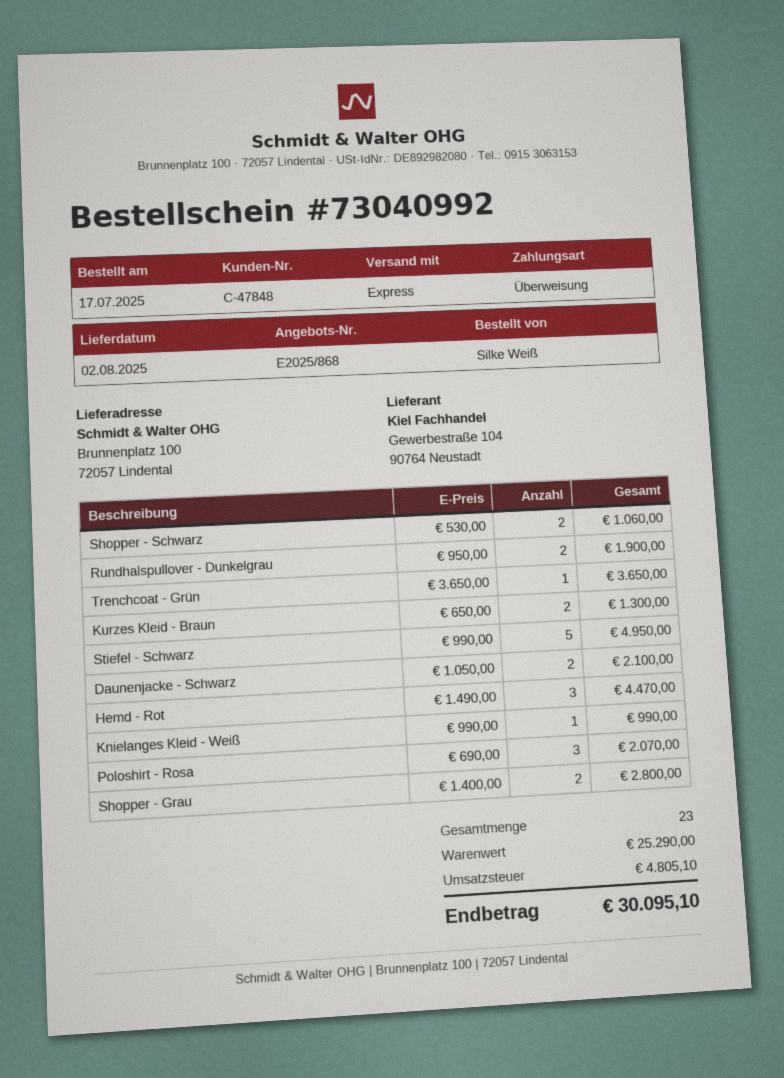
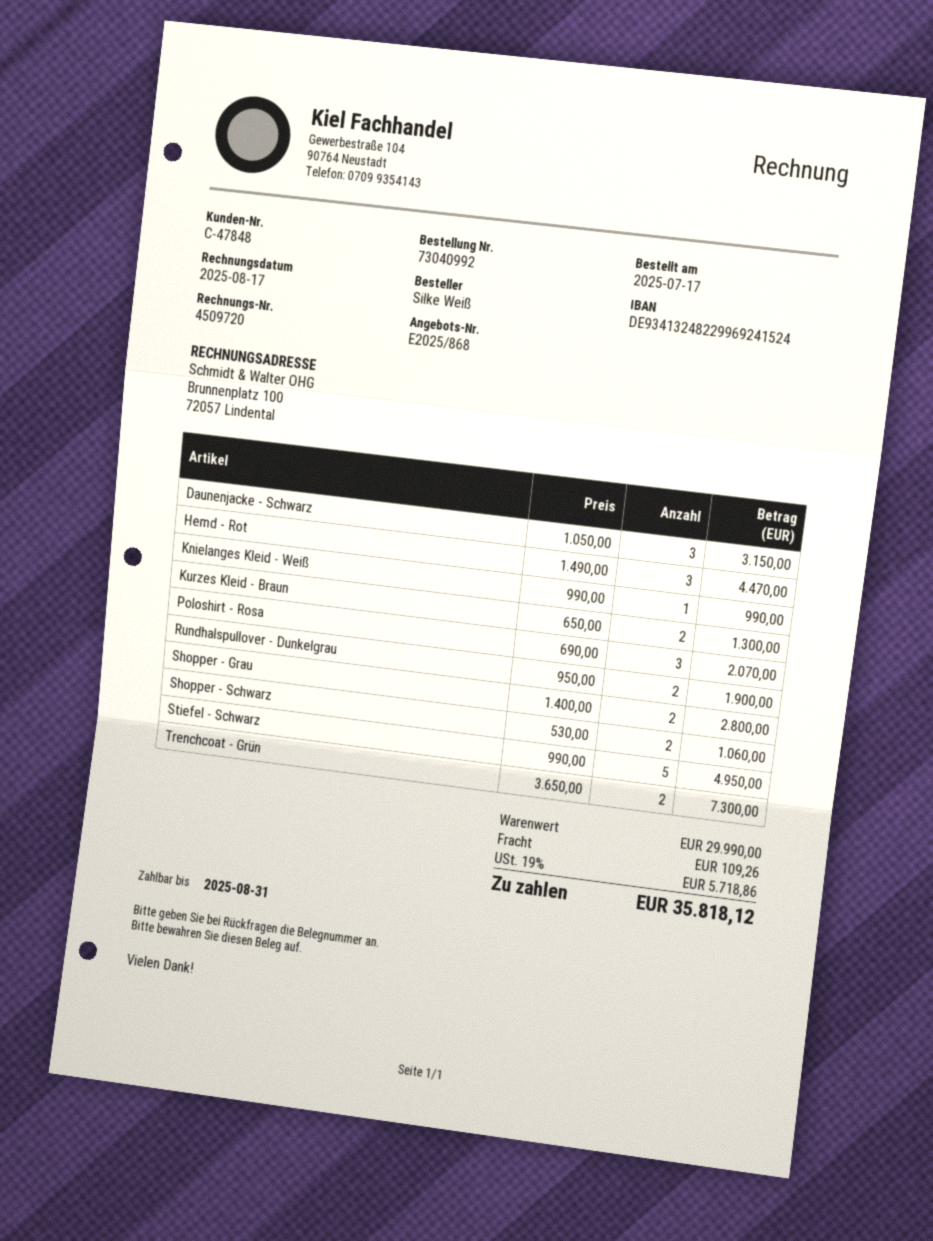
Trenchcoat - Grün: 1 x 3650.00 = 3650.00 -> 2 x 3650.00 = 7300.00
Daunenjacke - Schwarz: 2 x 1050.00 = 2100.00 -> 3 x 1050.00 = 3150.00
subtotal: 25290.00 -> 29990.00
shipping: none -> 109.26
tax: 4805.10 -> 5718.86
total: 30095.10 -> 35818.12

